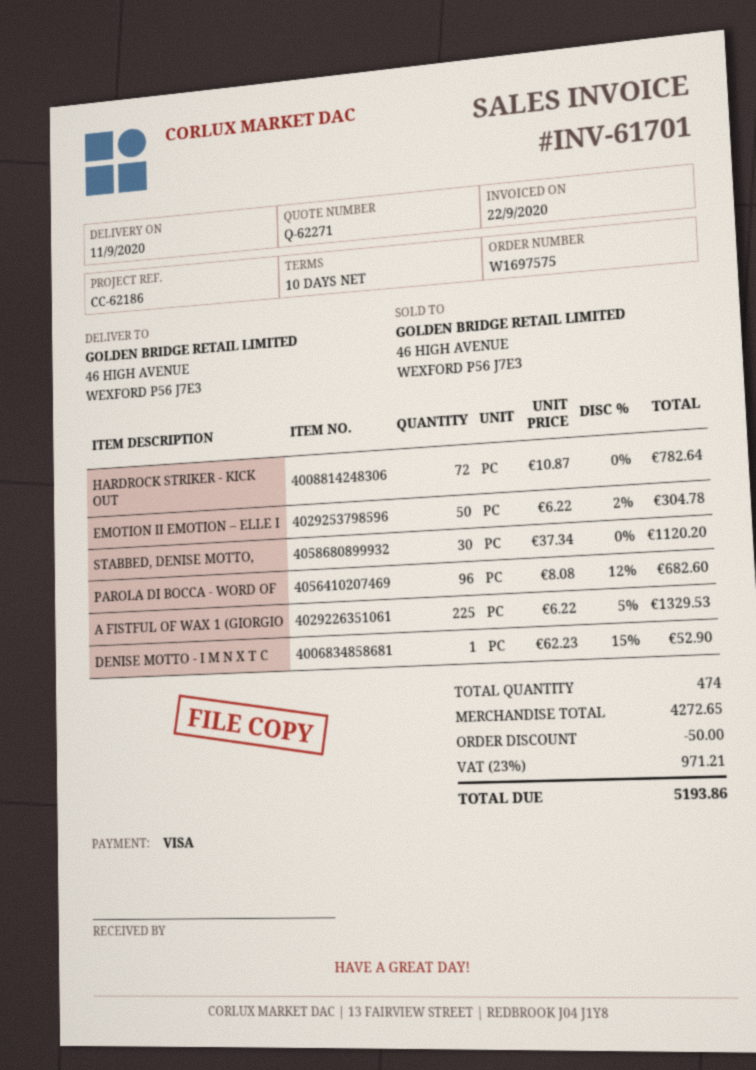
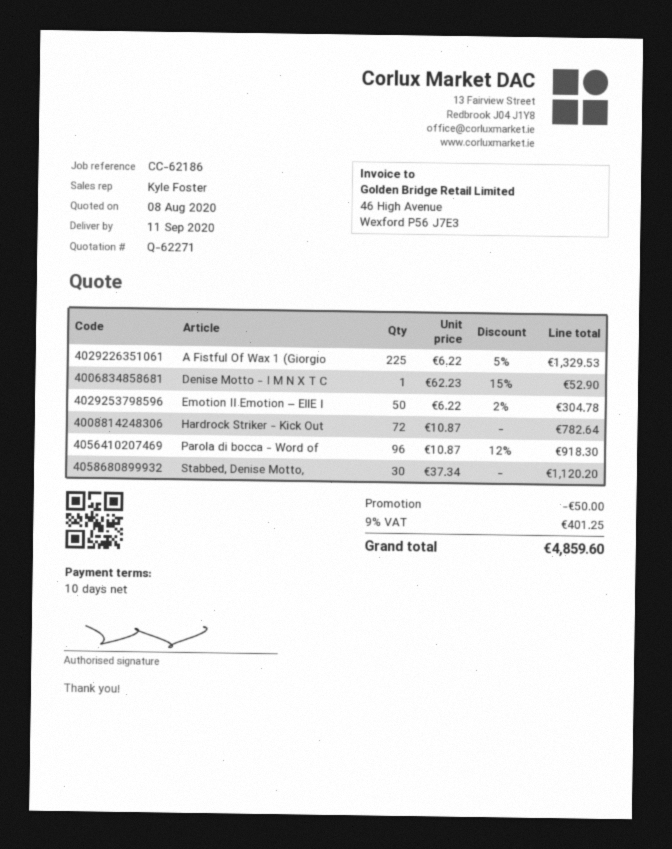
PAROLA DI BOCCA - WORD OF: 96 x 8.08 - 12% = 682.60 -> 96 x 10.87 - 12% = 918.30
tax: 23% = 971.21 -> 9% = 401.25
total: 5193.86 -> 4859.60

